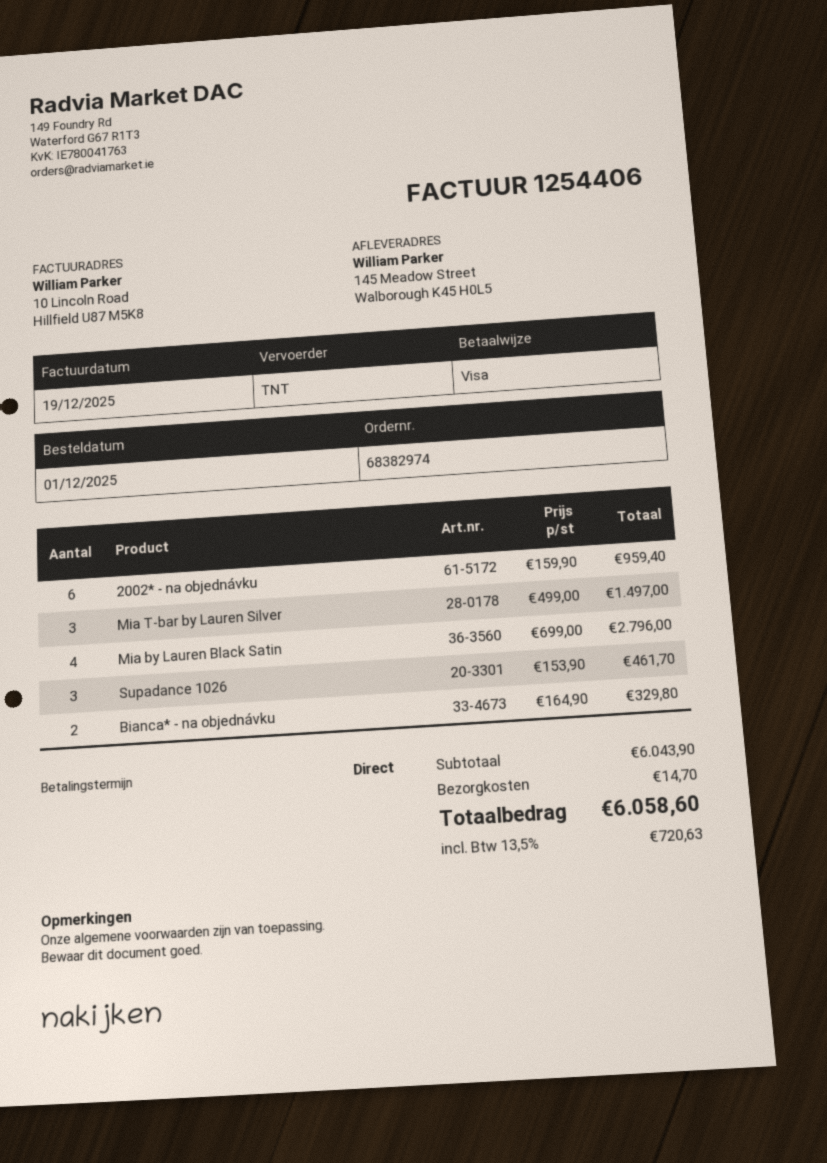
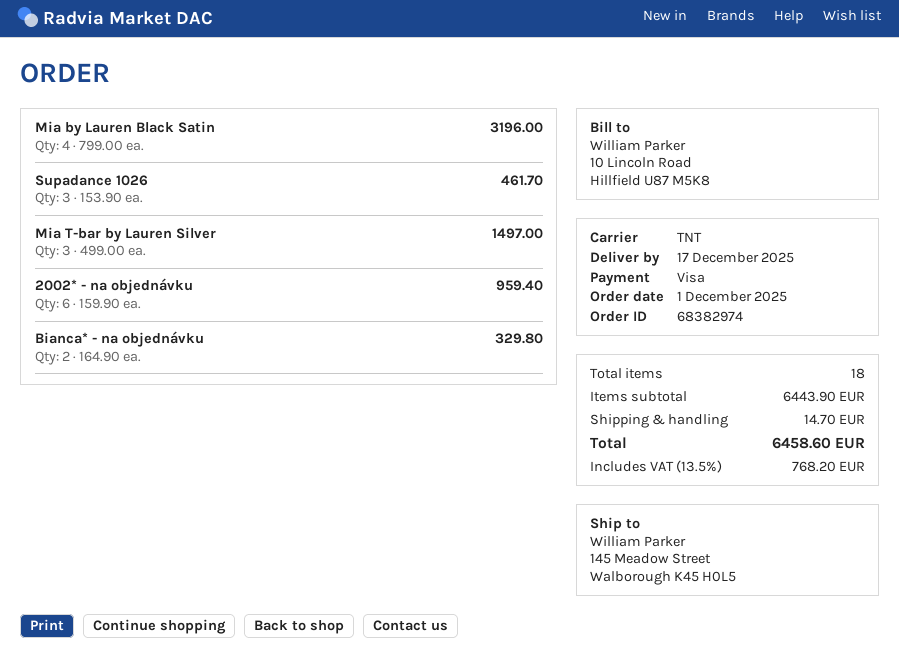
Mia by Lauren Black Satin: 4 x 699.00 = 2796.00 -> 4 x 799.00 = 3196.00
subtotal: 6043.90 -> 6443.90
tax: 13.5% = 720.63 -> 13.5% = 768.20
total: 6058.60 -> 6458.60

